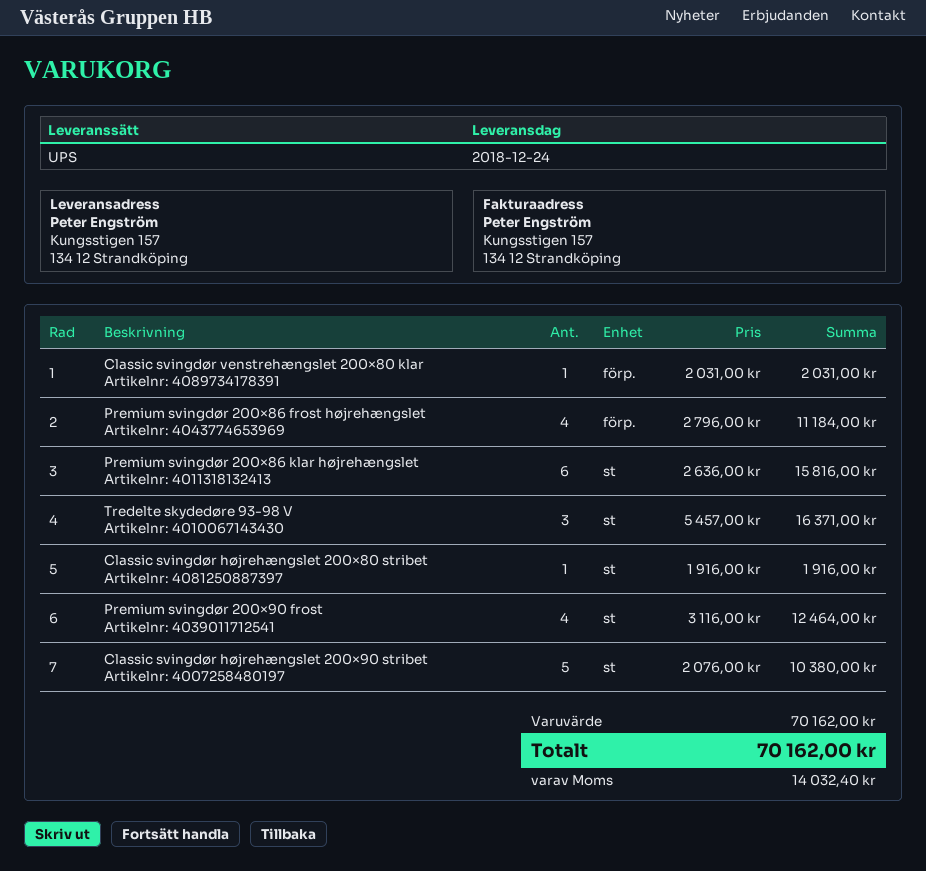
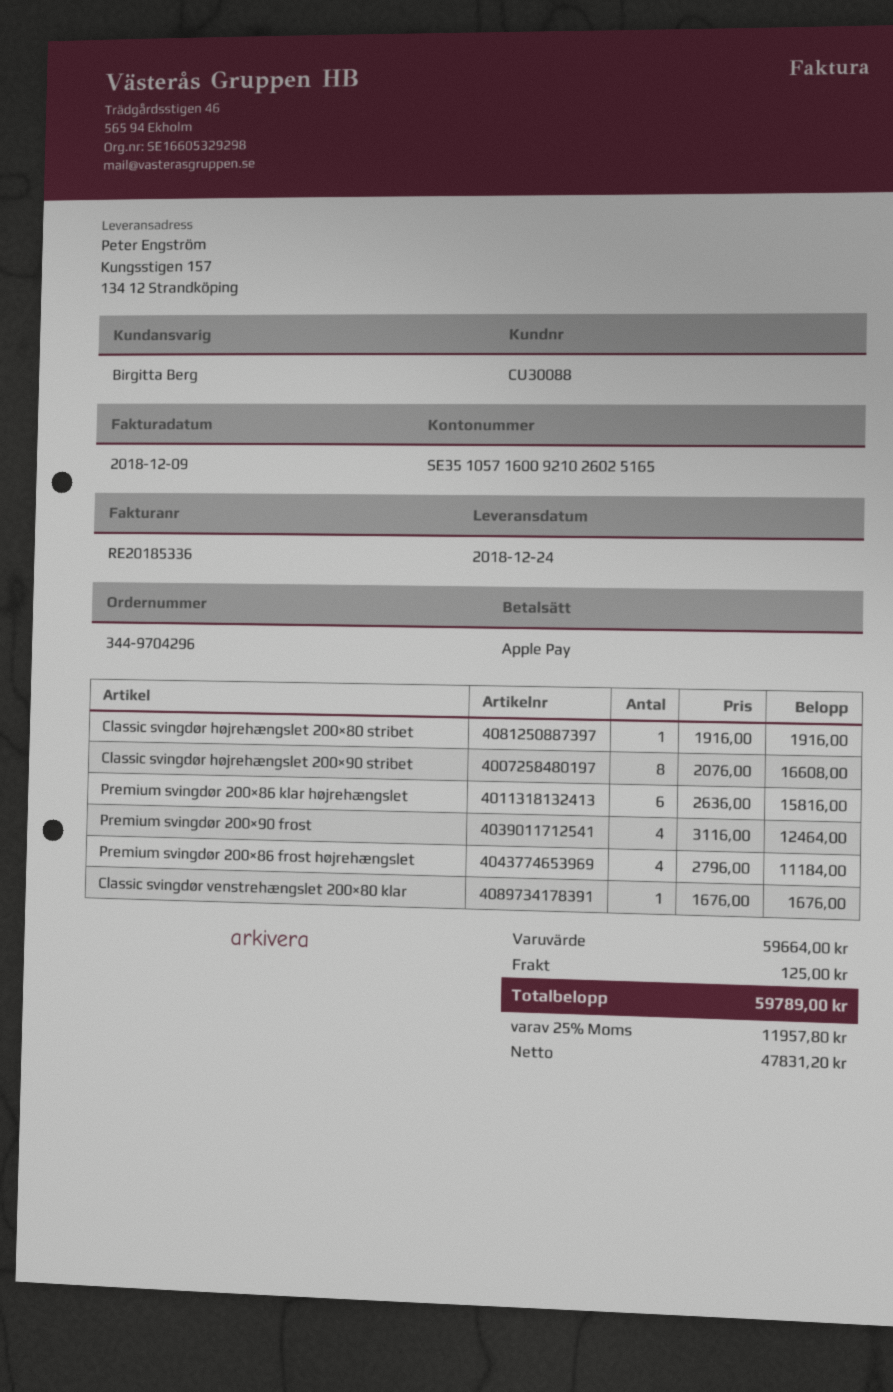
Classic svingdør venstrehængslet 200×80 klar: 1 x 2031.00 = 2031.00 -> 1 x 1676.00 = 1676.00
Tredelte skydedøre 93-98 V: 3 x 5457.00 = 16371.00 -> none
Classic svingdør højrehængslet 200×90 stribet: 5 x 2076.00 = 10380.00 -> 8 x 2076.00 = 16608.00
subtotal: 70162.00 -> 59664.00
shipping: none -> 125.00
tax: 14032.40 -> 11957.80
total: 70162.00 -> 59789.00

